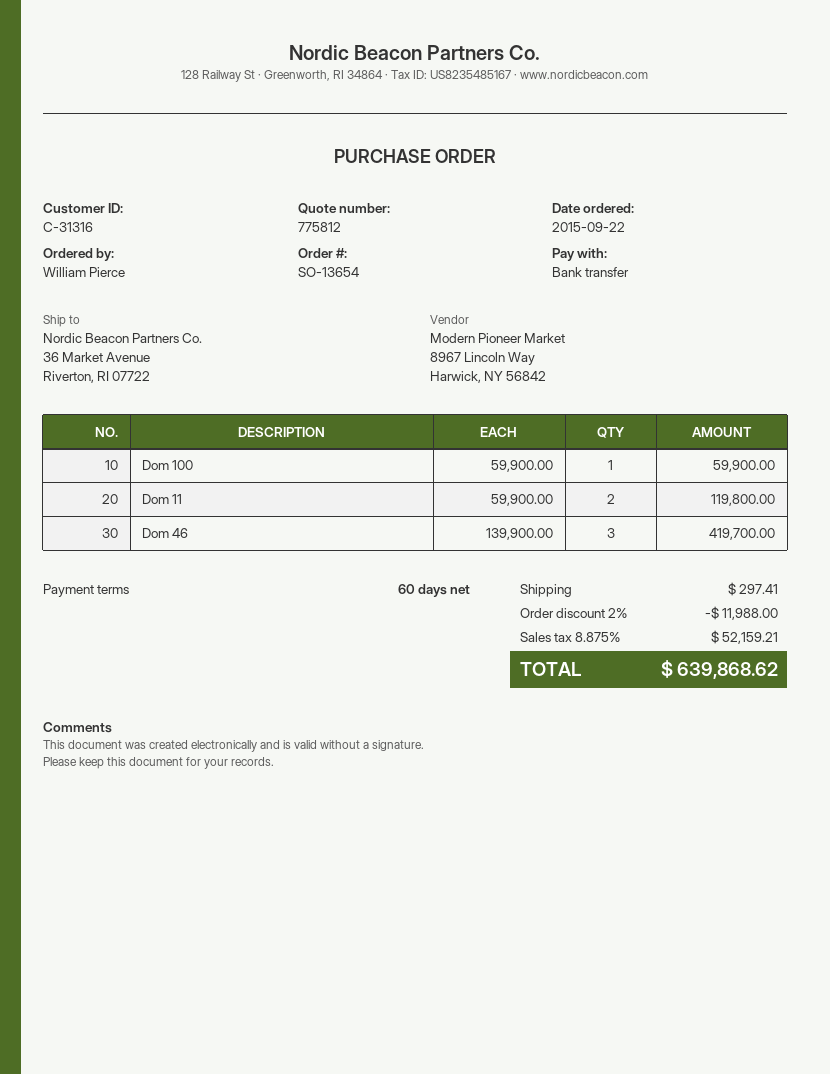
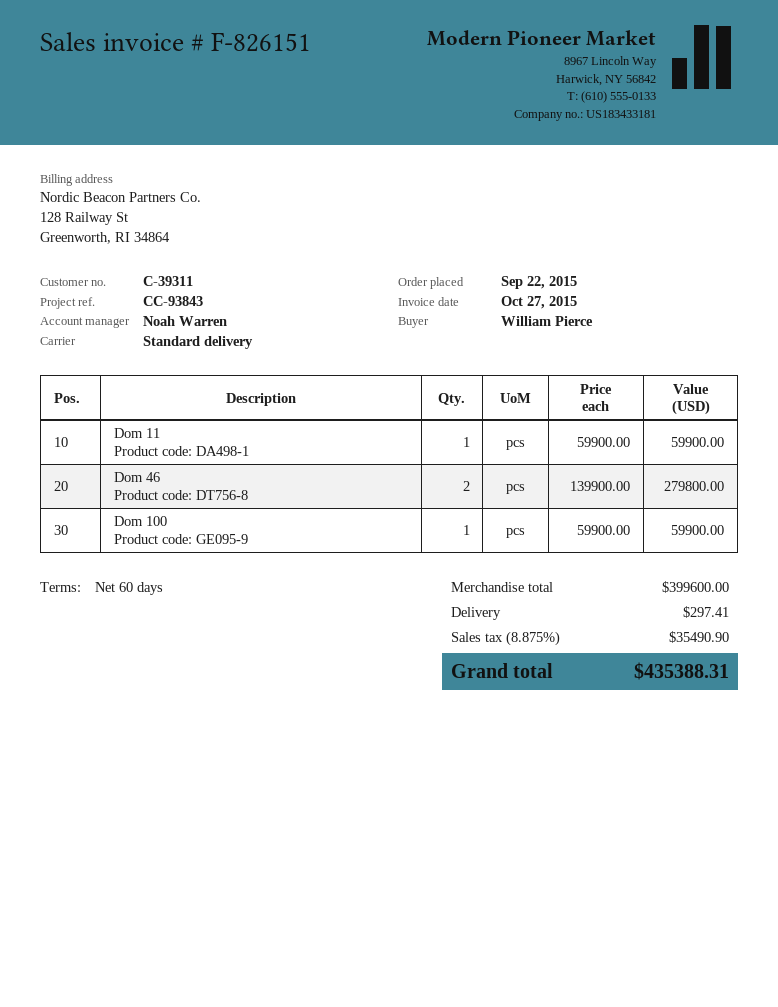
customer number: C-31316 -> C-39311
Dom 11: 2 x 59900.00 = 119800.00 -> 1 x 59900.00 = 59900.00
Dom 46: 3 x 139900.00 = 419700.00 -> 2 x 139900.00 = 279800.00
discount: 2% = 11988.00 -> none
tax: 8.875% = 52159.21 -> 8.875% = 35490.90
total: 639868.62 -> 435388.31

